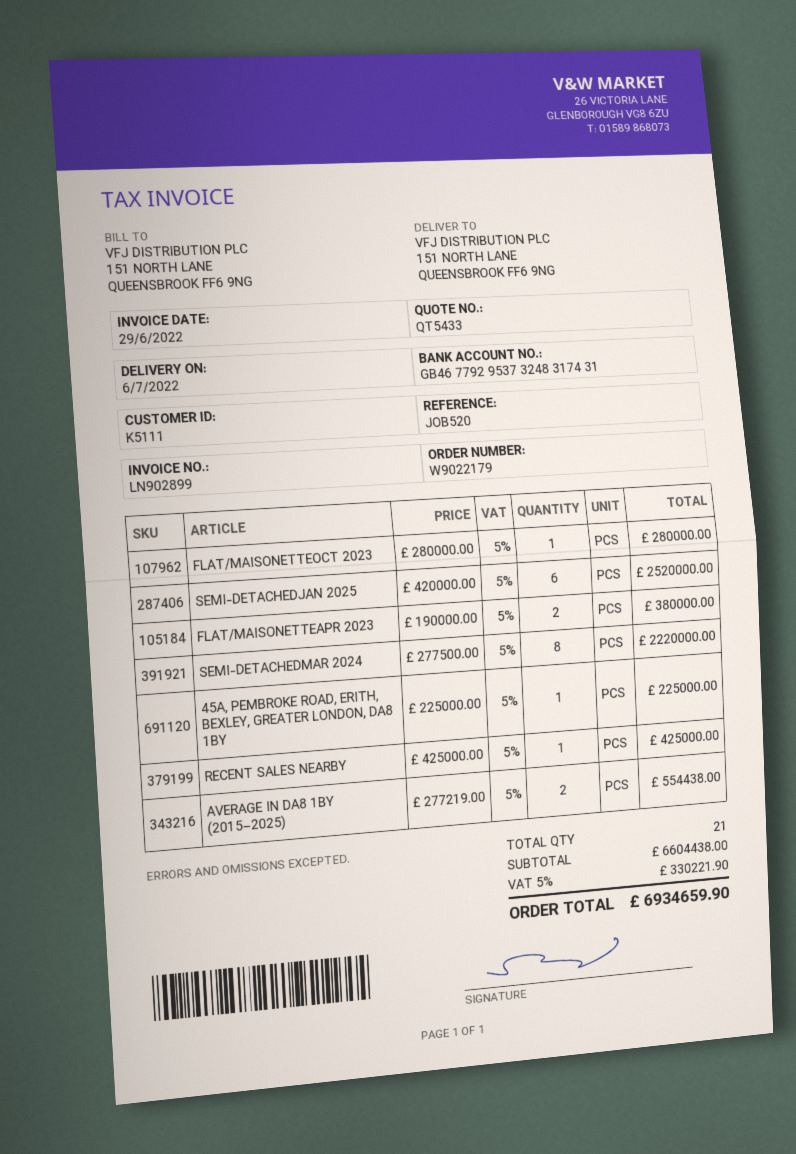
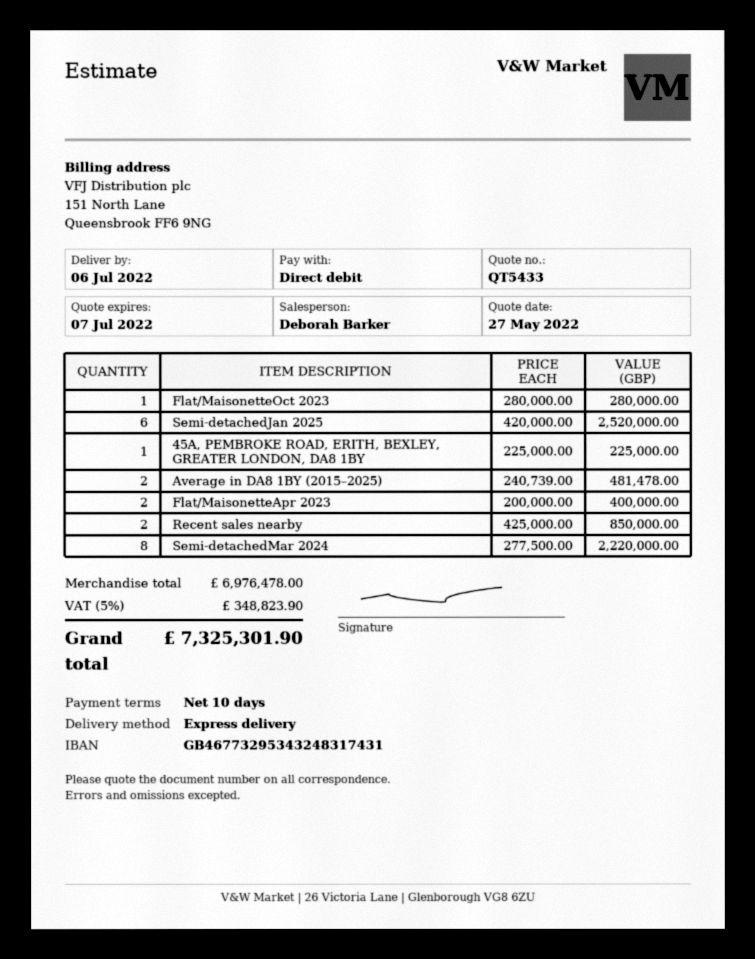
bank account: GB46779295373248317431 -> GB46773295343248317431
FLAT/MAISONETTEAPR 2023: 2 x 190000.00 = 380000.00 -> 2 x 200000.00 = 400000.00
RECENT SALES NEARBY: 1 x 425000.00 = 425000.00 -> 2 x 425000.00 = 850000.00
AVERAGE IN DA8 1BY (2015–2025): 2 x 277219.00 = 554438.00 -> 2 x 240739.00 = 481478.00
subtotal: 6604438.00 -> 6976478.00
tax: 5% = 330221.90 -> 5% = 348823.90
total: 6934659.90 -> 7325301.90

